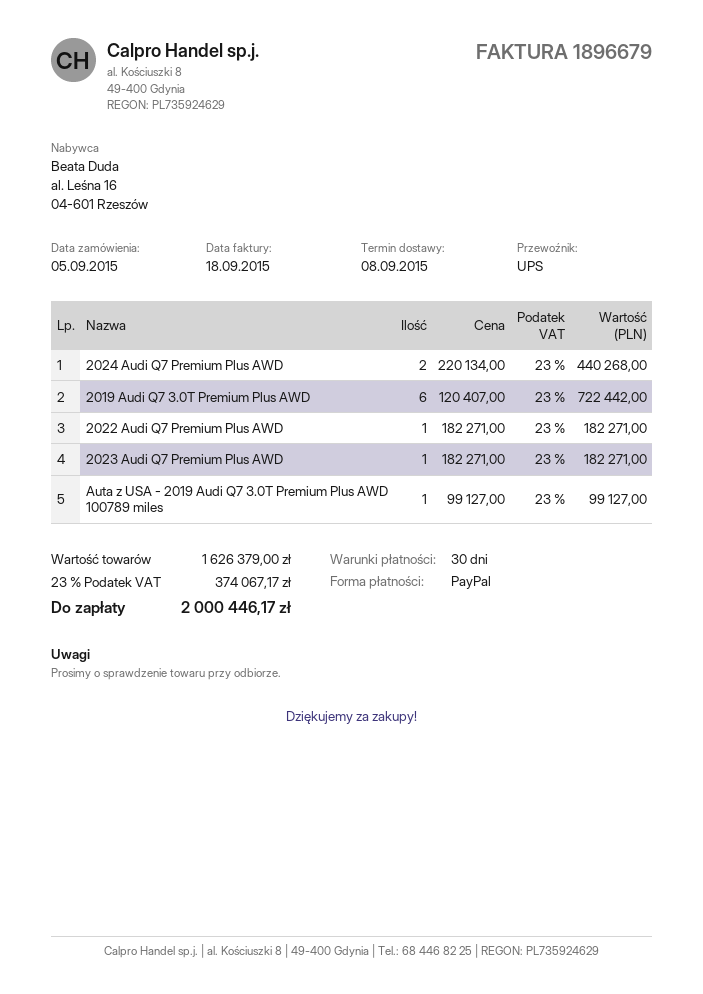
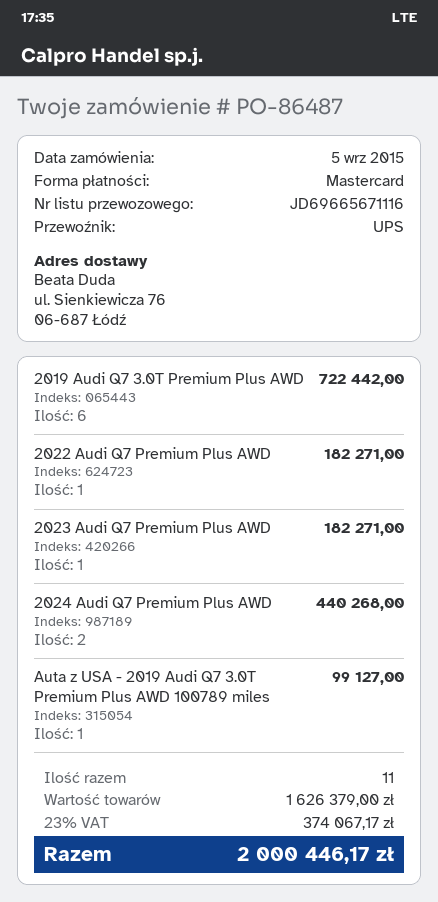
payment method: PayPal -> Mastercard

